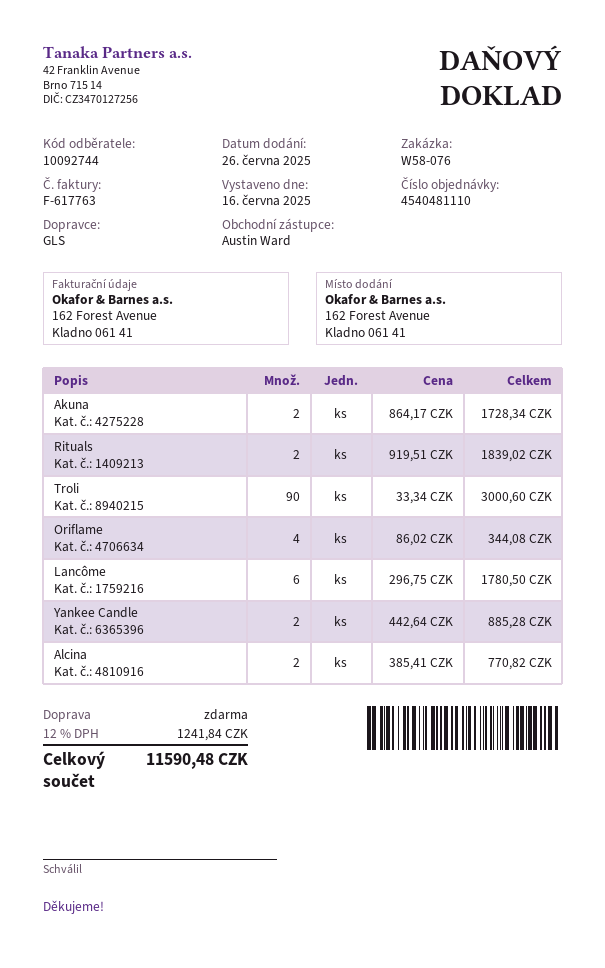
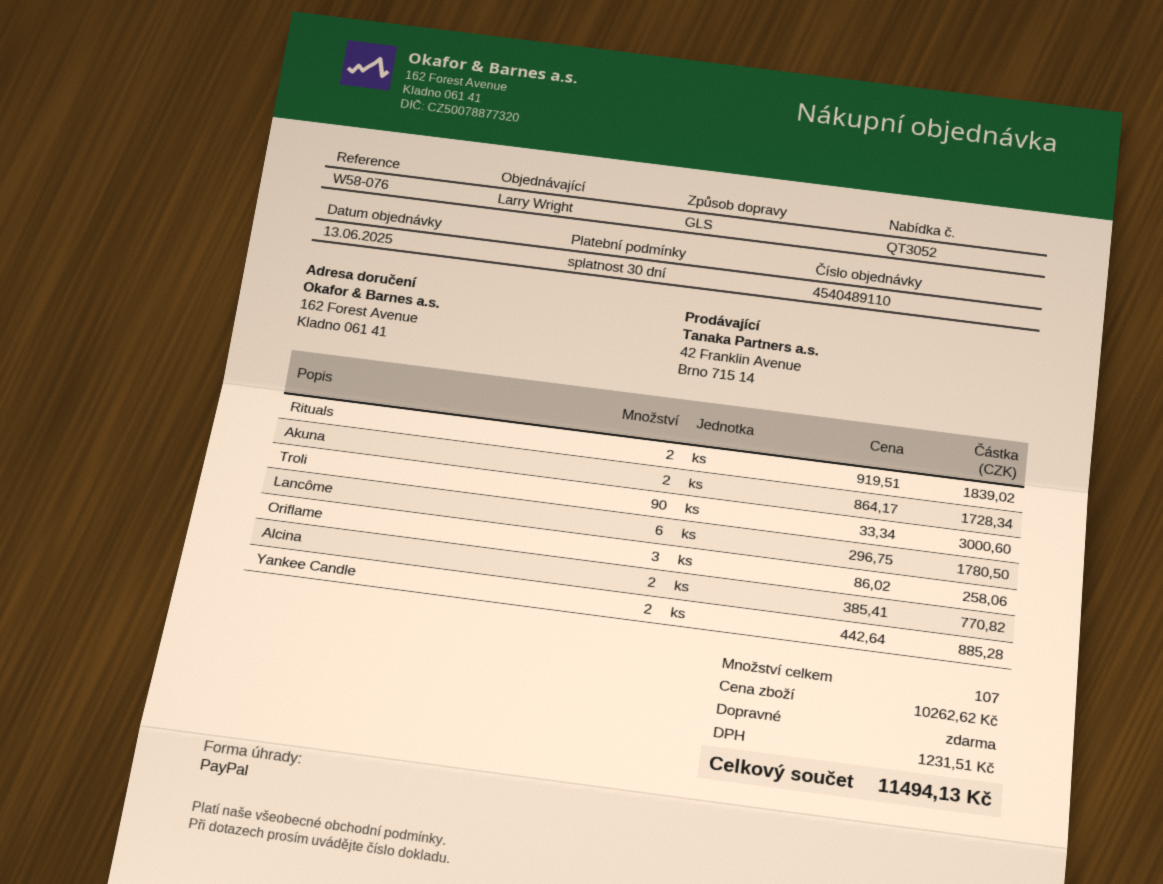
order number: 4540481110 -> 4540489110
Oriflame: 4 x 86.02 = 344.08 -> 3 x 86.02 = 258.06
tax: 1241.84 -> 1231.51
total: 11590.48 -> 11494.13

